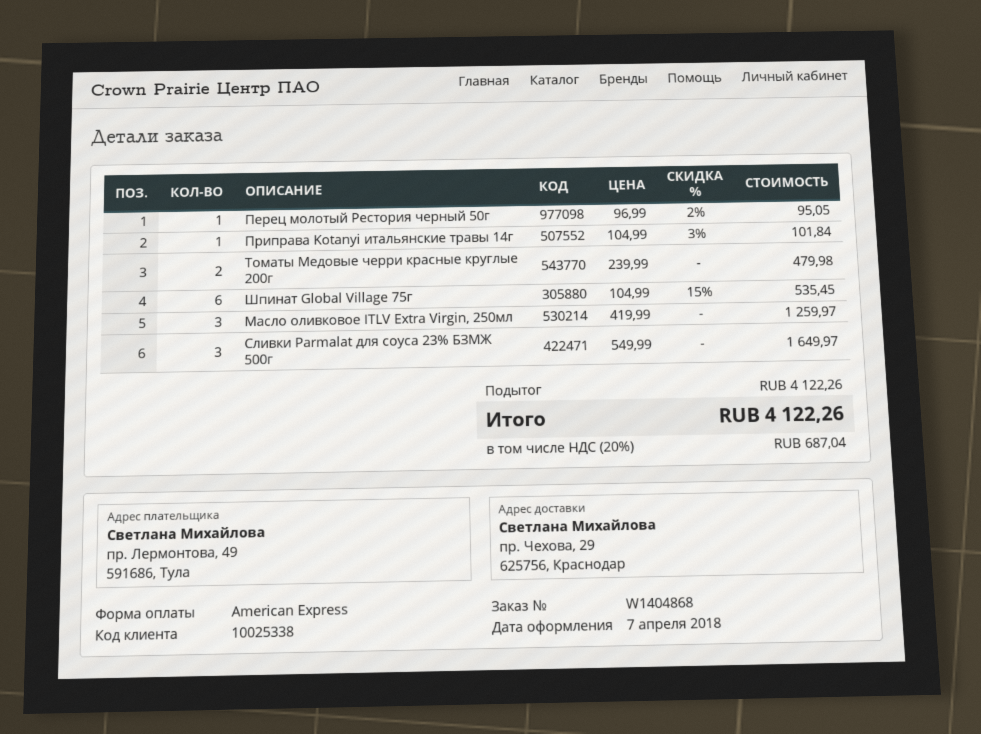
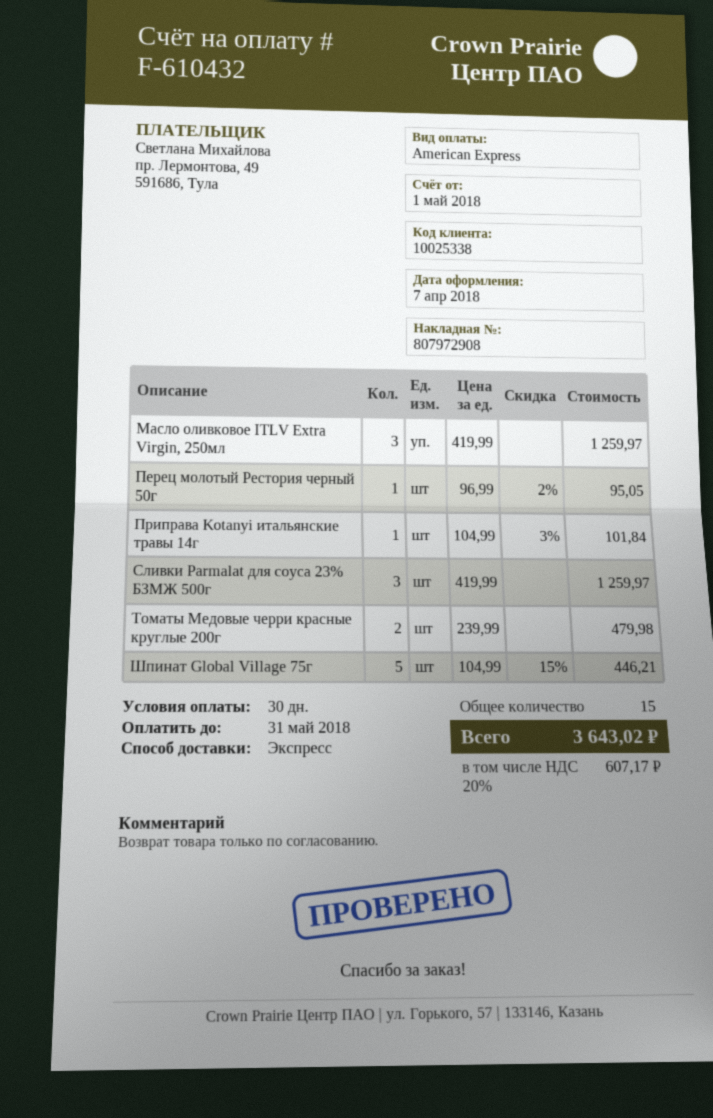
Шпинат Global Village 75г: 6 x 104.99 - 15% = 535.45 -> 5 x 104.99 - 15% = 446.21
Сливки Parmalat для соуса 23% БЗМЖ 500г: 3 x 549.99 = 1649.97 -> 3 x 419.99 = 1259.97
tax: 20% = 687.04 -> 20% = 607.17
total: 4122.26 -> 3643.02

